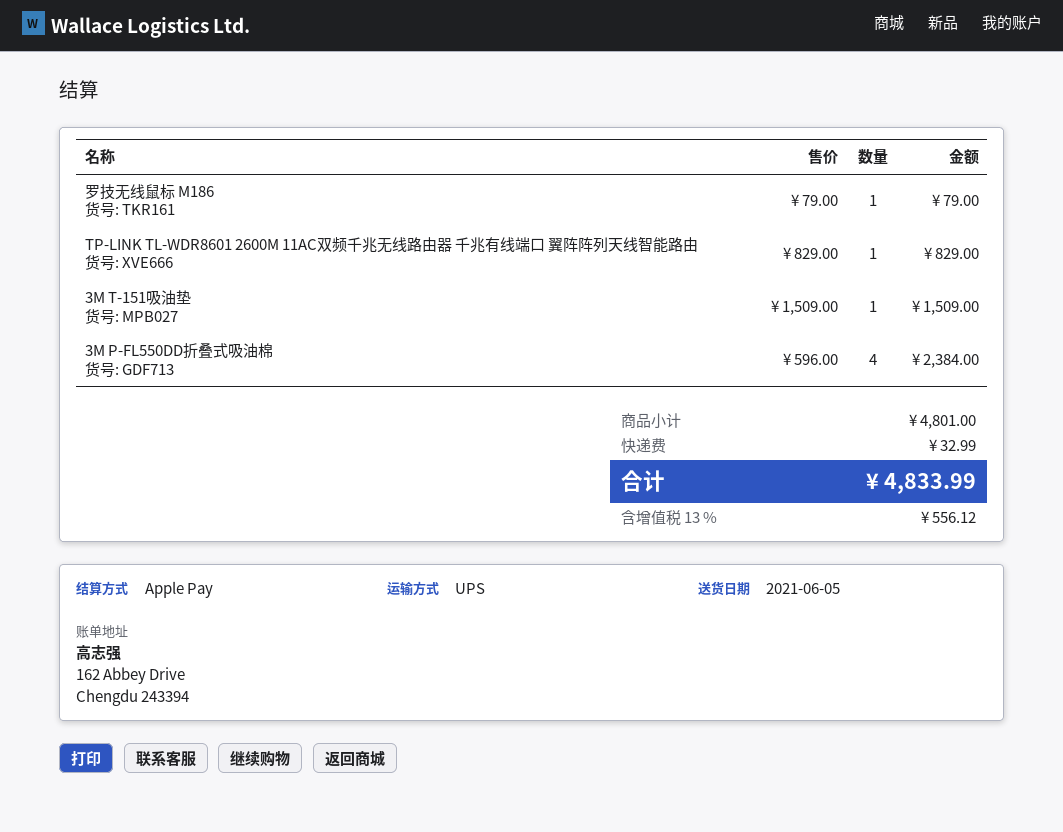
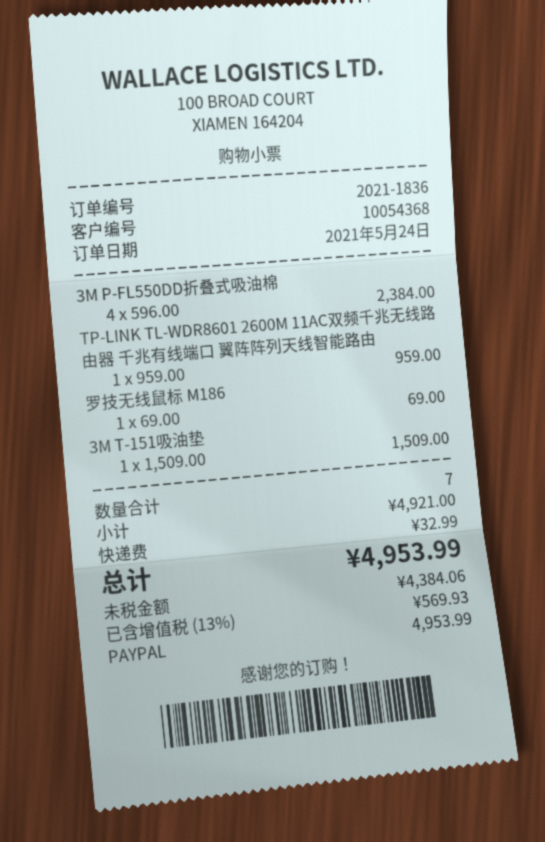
payment method: Apple Pay -> PayPal
罗技无线鼠标 M186: 1 x 79.00 = 79.00 -> 1 x 69.00 = 69.00
TP-LINK TL-WDR8601 2600M 11AC双频千兆无线路由器 千兆有线端口 翼阵阵列天线智能路由: 1 x 829.00 = 829.00 -> 1 x 959.00 = 959.00
subtotal: 4801.00 -> 4921.00
tax: 13% = 556.12 -> 13% = 569.93
total: 4833.99 -> 4953.99

